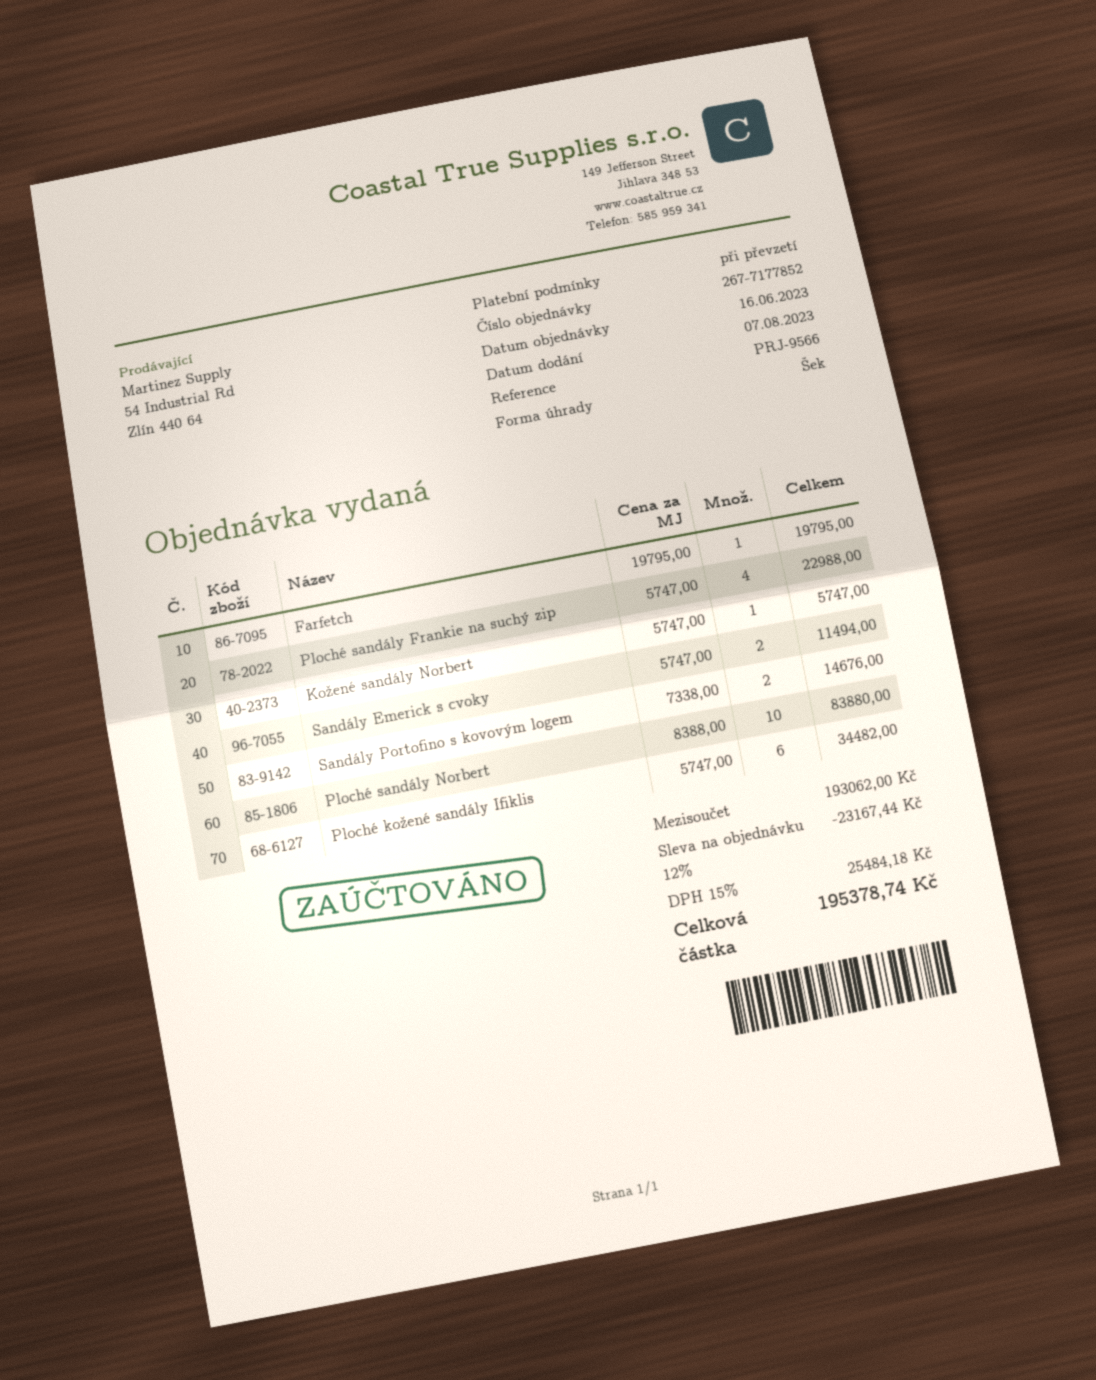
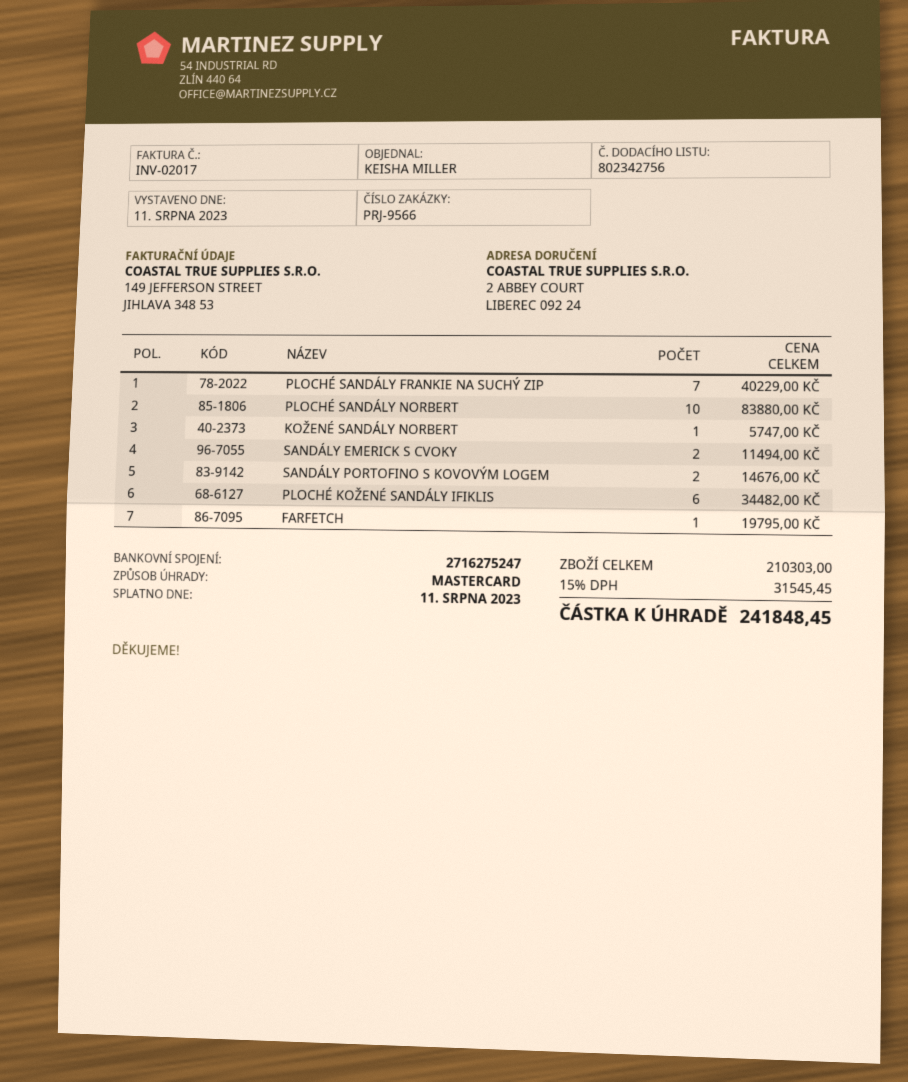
payment method: cheque -> Mastercard
Ploché sandály Frankie na suchý zip: 4 for 22988.00 -> 7 for 40229.00
subtotal: 193062.00 -> 210303.00
discount: 12% = 23167.44 -> none
tax: 15% = 25484.18 -> 15% = 31545.45
total: 195378.74 -> 241848.45

